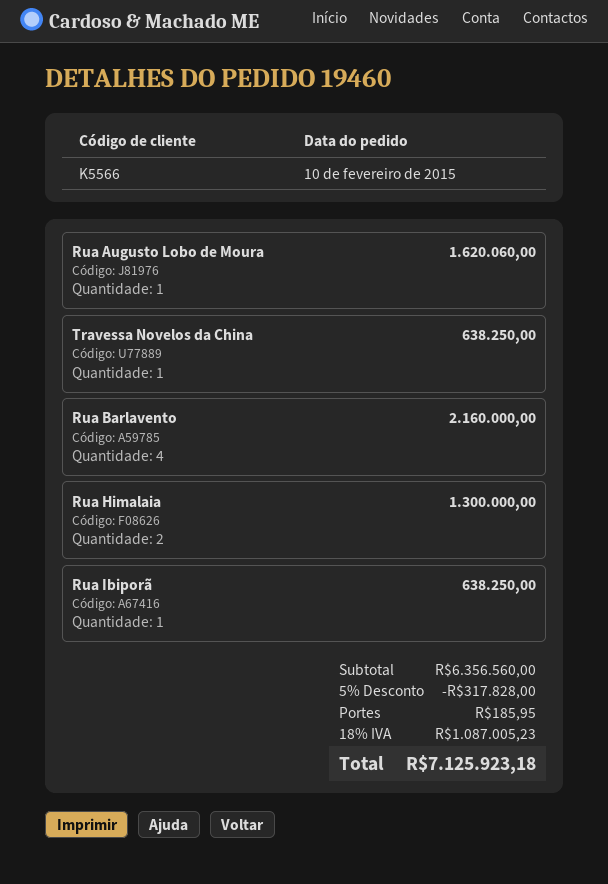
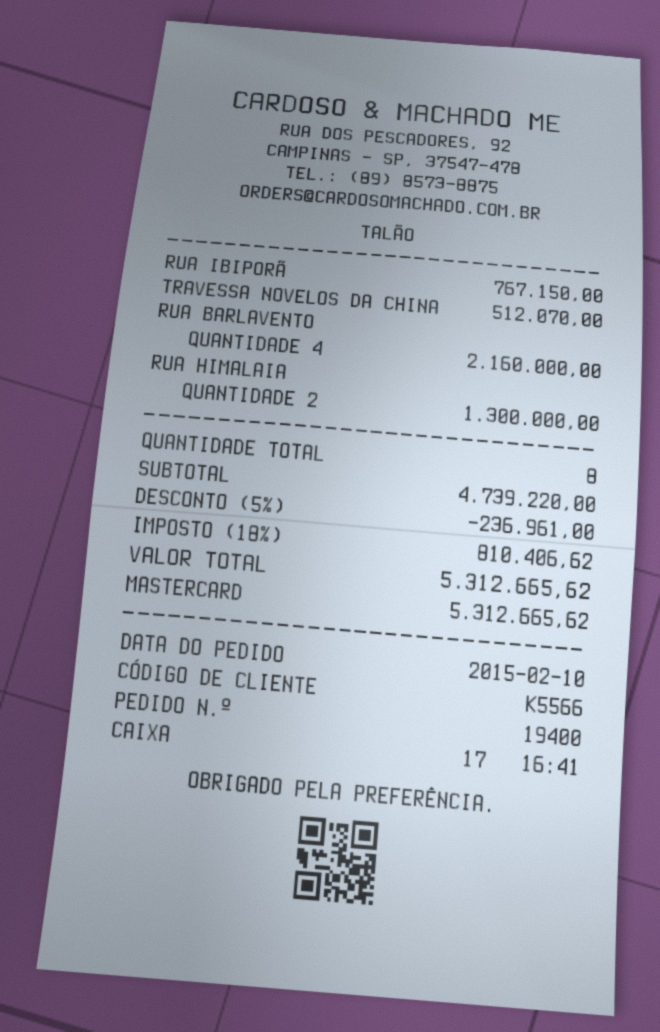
order number: 19460 -> 19400
Rua Augusto Lobo de Moura: 1 for 1620060.00 -> none
Travessa Novelos da China: 1 for 638250.00 -> 1 for 512070.00
Rua Ibiporã: 1 for 638250.00 -> 1 for 767150.00
subtotal: 6356560.00 -> 4739220.00
discount: 5% = 317828.00 -> 5% = 236961.00
shipping: 185.95 -> none
tax: 18% = 1087005.23 -> 18% = 810406.62
total: 7125923.18 -> 5312665.62

